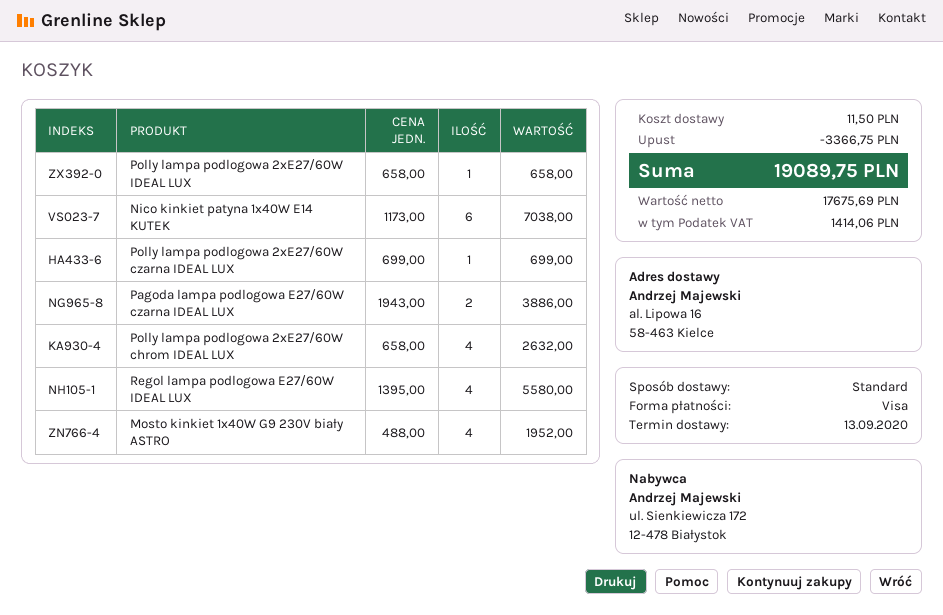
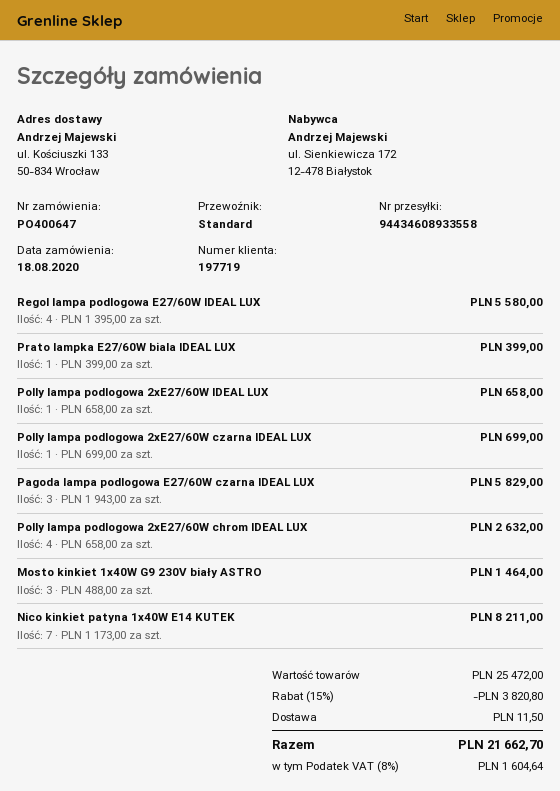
ship to: al. Lipowa 16, 58-463 Kielce -> ul. Kościuszki 133, 50-834 Wrocław
Nico kinkiet patyna 1x40W E14 KUTEK: 6 x 1173.00 = 7038.00 -> 7 x 1173.00 = 8211.00
Pagoda lampa podlogowa E27/60W czarna IDEAL LUX: 2 x 1943.00 = 3886.00 -> 3 x 1943.00 = 5829.00
Mosto kinkiet 1x40W G9 230V biały ASTRO: 4 x 488.00 = 1952.00 -> 3 x 488.00 = 1464.00
Prato lampka E27/60W biala IDEAL LUX: none -> 1 x 399.00 = 399.00
discount: 3366.75 -> 3820.80
tax: 1414.06 -> 1604.64
total: 19089.75 -> 21662.70

